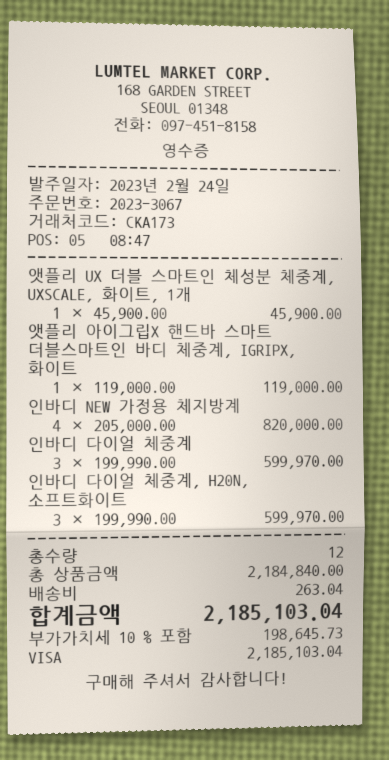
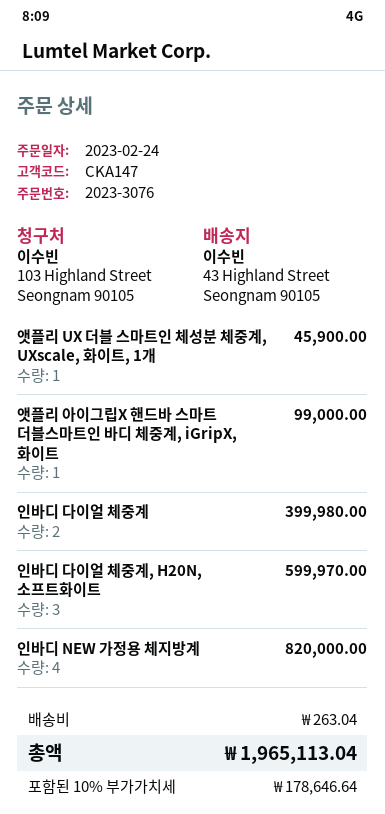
order number: 2023-3067 -> 2023-3076
customer number: CKA173 -> CKA147
앳플리 아이그립X 핸드바 스마트 더블스마트인 바디 체중계, IGRIPX, 화이트: 1 for 119000.00 -> 1 for 99000.00
인바디 다이얼 체중계: 3 for 599970.00 -> 2 for 399980.00
tax: 10% = 198645.73 -> 10% = 178646.64
total: 2185103.04 -> 1965113.04

